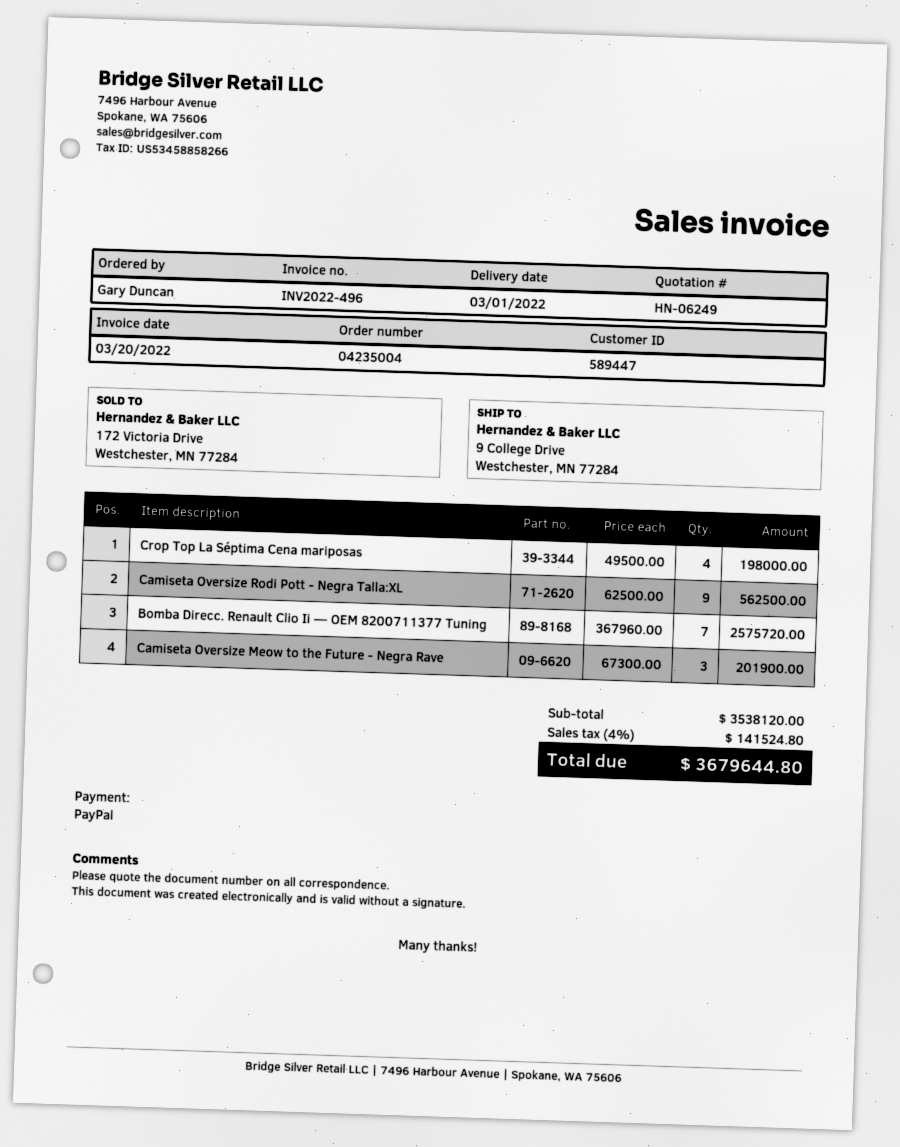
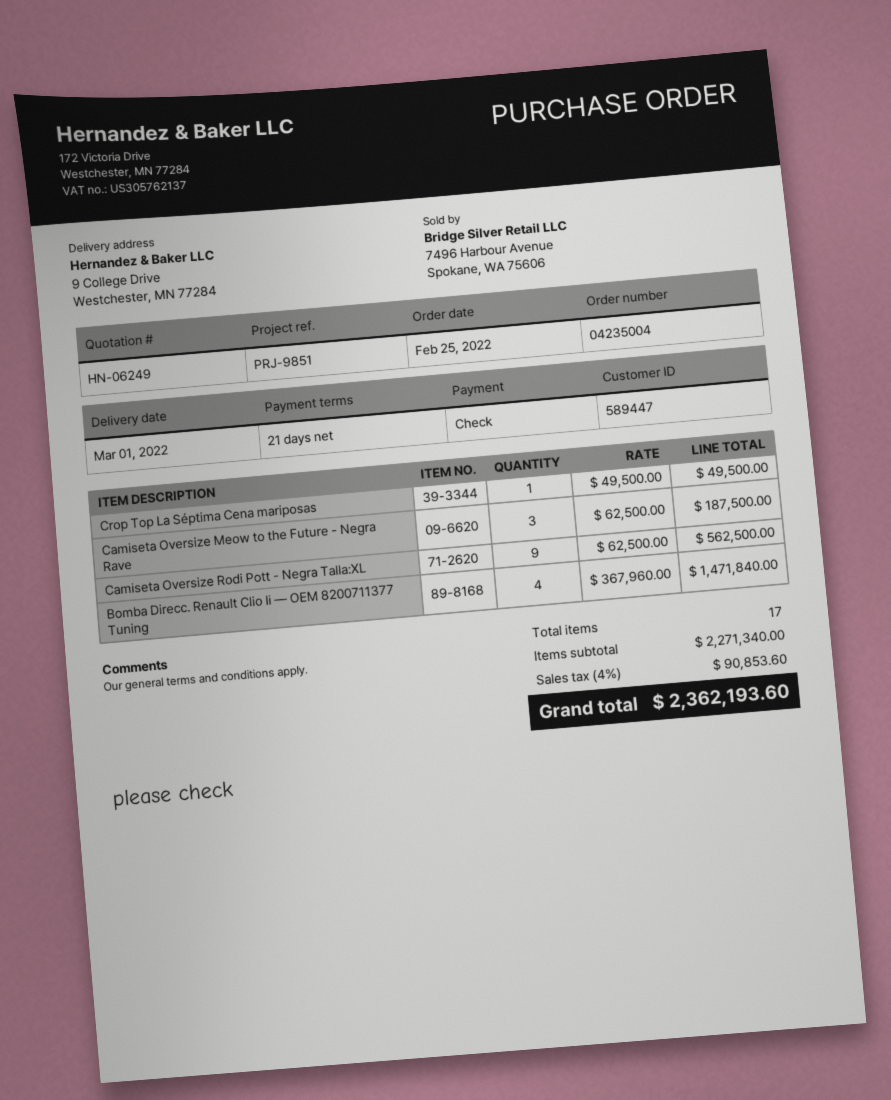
payment method: PayPal -> cheque
Crop Top La Séptima Cena mariposas: 4 x 49500.00 = 198000.00 -> 1 x 49500.00 = 49500.00
Bomba Direcc. Renault Clio Ii — OEM 8200711377 Tuning: 7 x 367960.00 = 2575720.00 -> 4 x 367960.00 = 1471840.00
Camiseta Oversize Meow to the Future - Negra Rave: 3 x 67300.00 = 201900.00 -> 3 x 62500.00 = 187500.00
subtotal: 3538120.00 -> 2271340.00
tax: 4% = 141524.80 -> 4% = 90853.60
total: 3679644.80 -> 2362193.60

